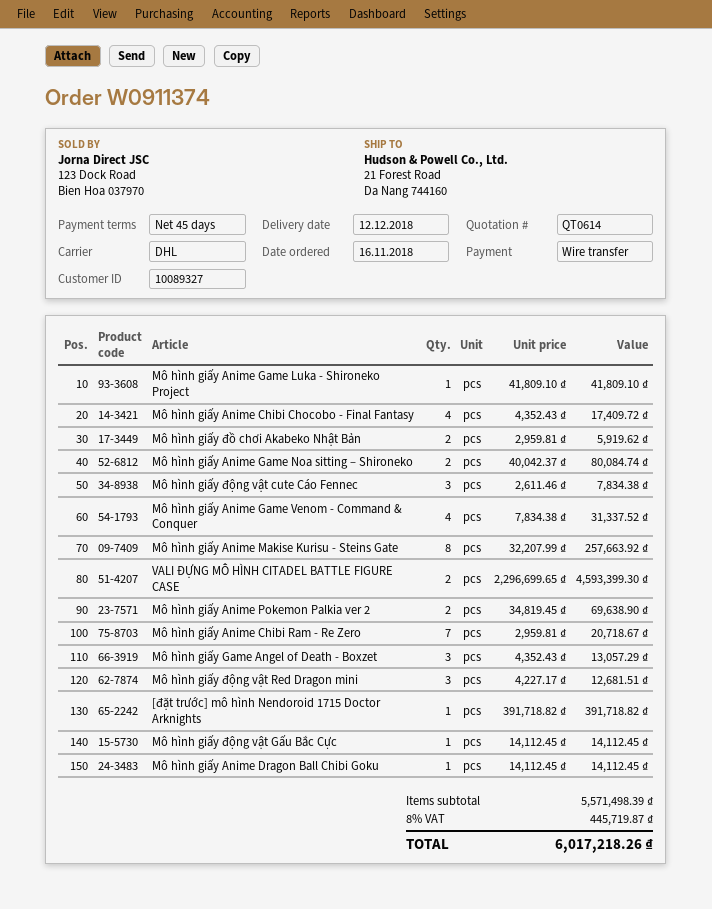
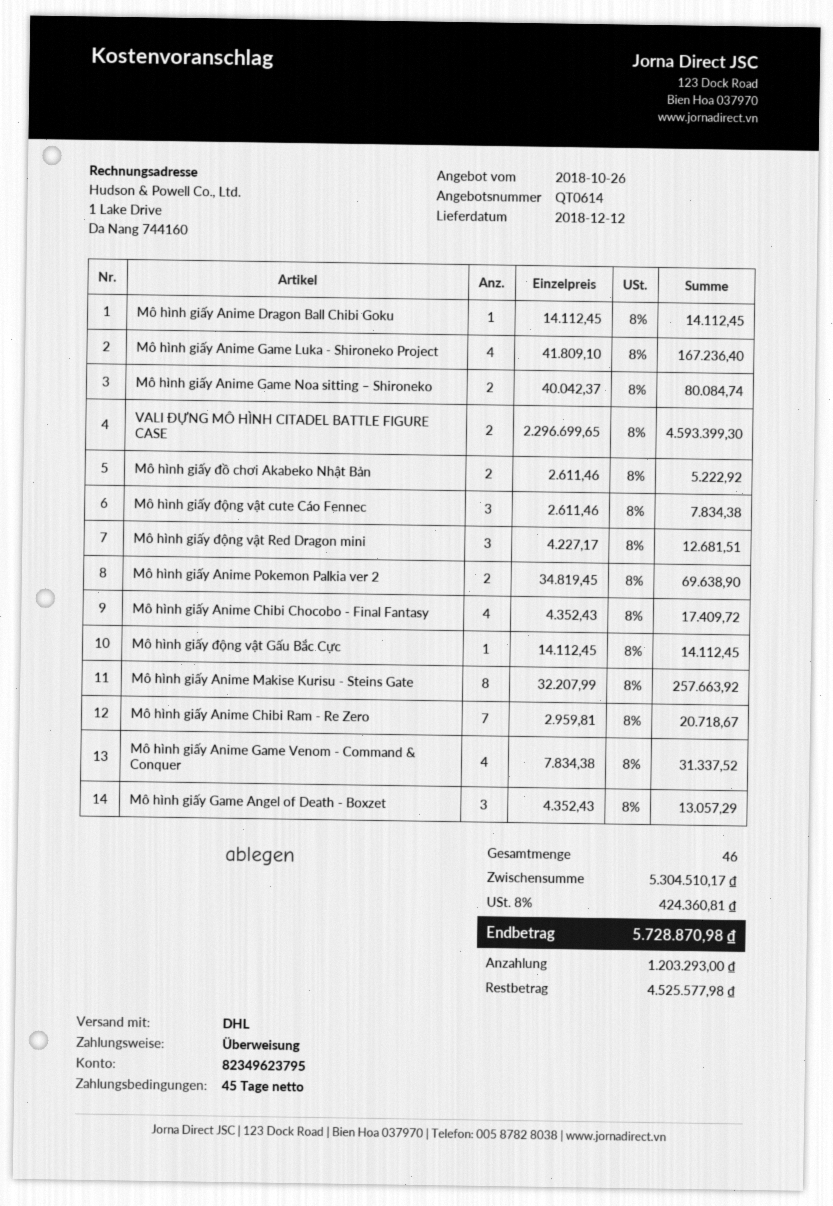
Mô hình giấy Anime Game Luka - Shironeko Project: 1 x 41809.10 = 41809.10 -> 4 x 41809.10 = 167236.40
Mô hình giấy đồ chơi Akabeko Nhật Bản: 2 x 2959.81 = 5919.62 -> 2 x 2611.46 = 5222.92
[đặt trước] mô hình Nendoroid 1715 Doctor Arknights: 1 x 391718.82 = 391718.82 -> none
subtotal: 5571498.39 -> 5304510.17
tax: 8% = 445719.87 -> 8% = 424360.81
total: 6017218.26 -> 5728870.98

